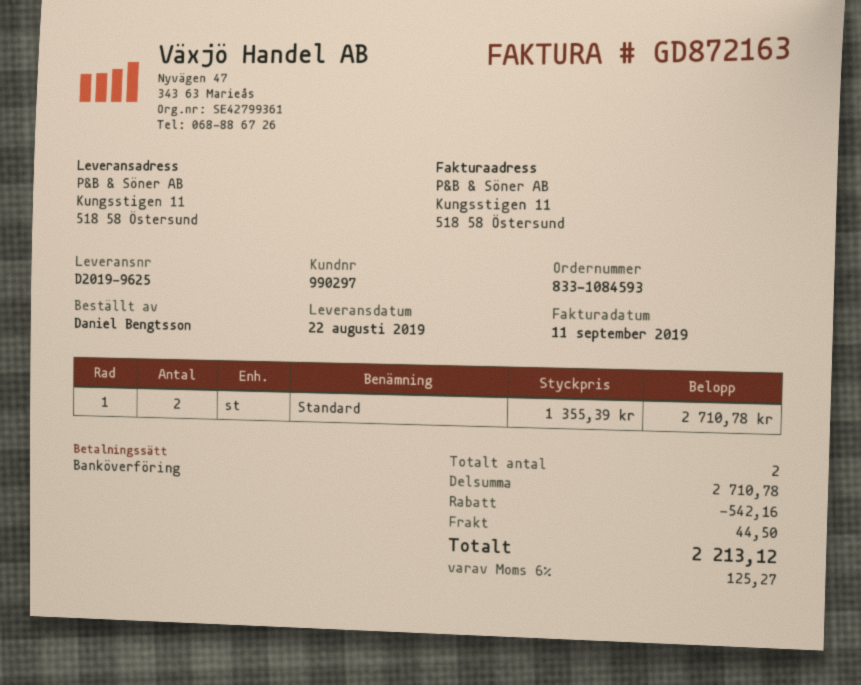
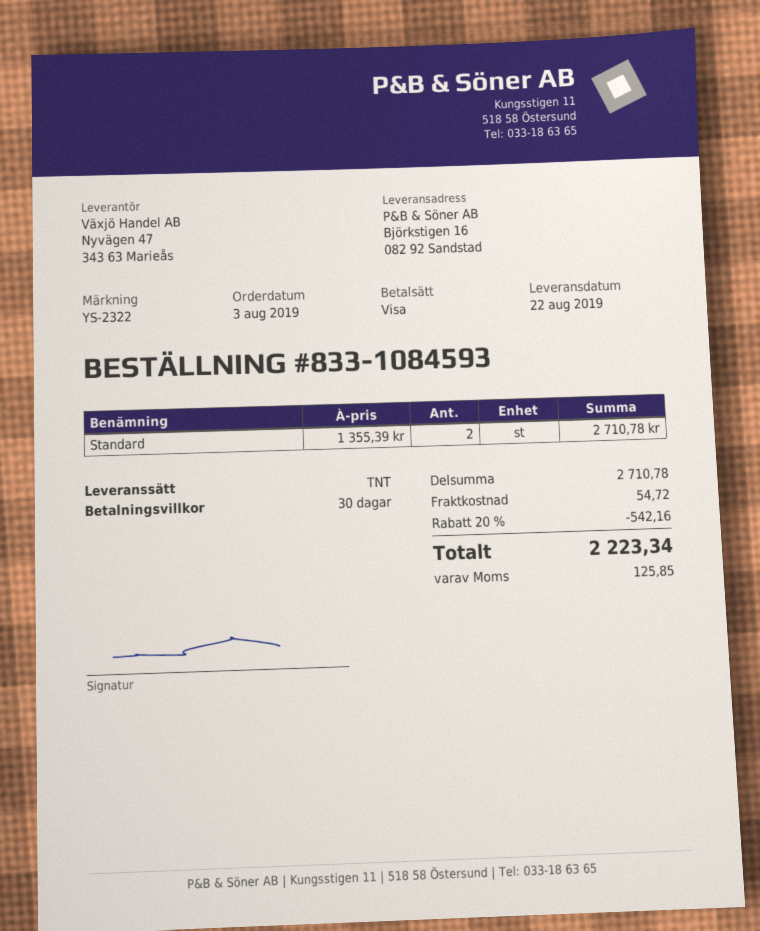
payment method: bank transfer -> Visa
ship to: Kungsstigen 11, 518 58 Östersund -> Björkstigen 16, 082 92 Sandstad
shipping: 44.50 -> 54.72
tax: 125.27 -> 125.85
total: 2213.12 -> 2223.34

